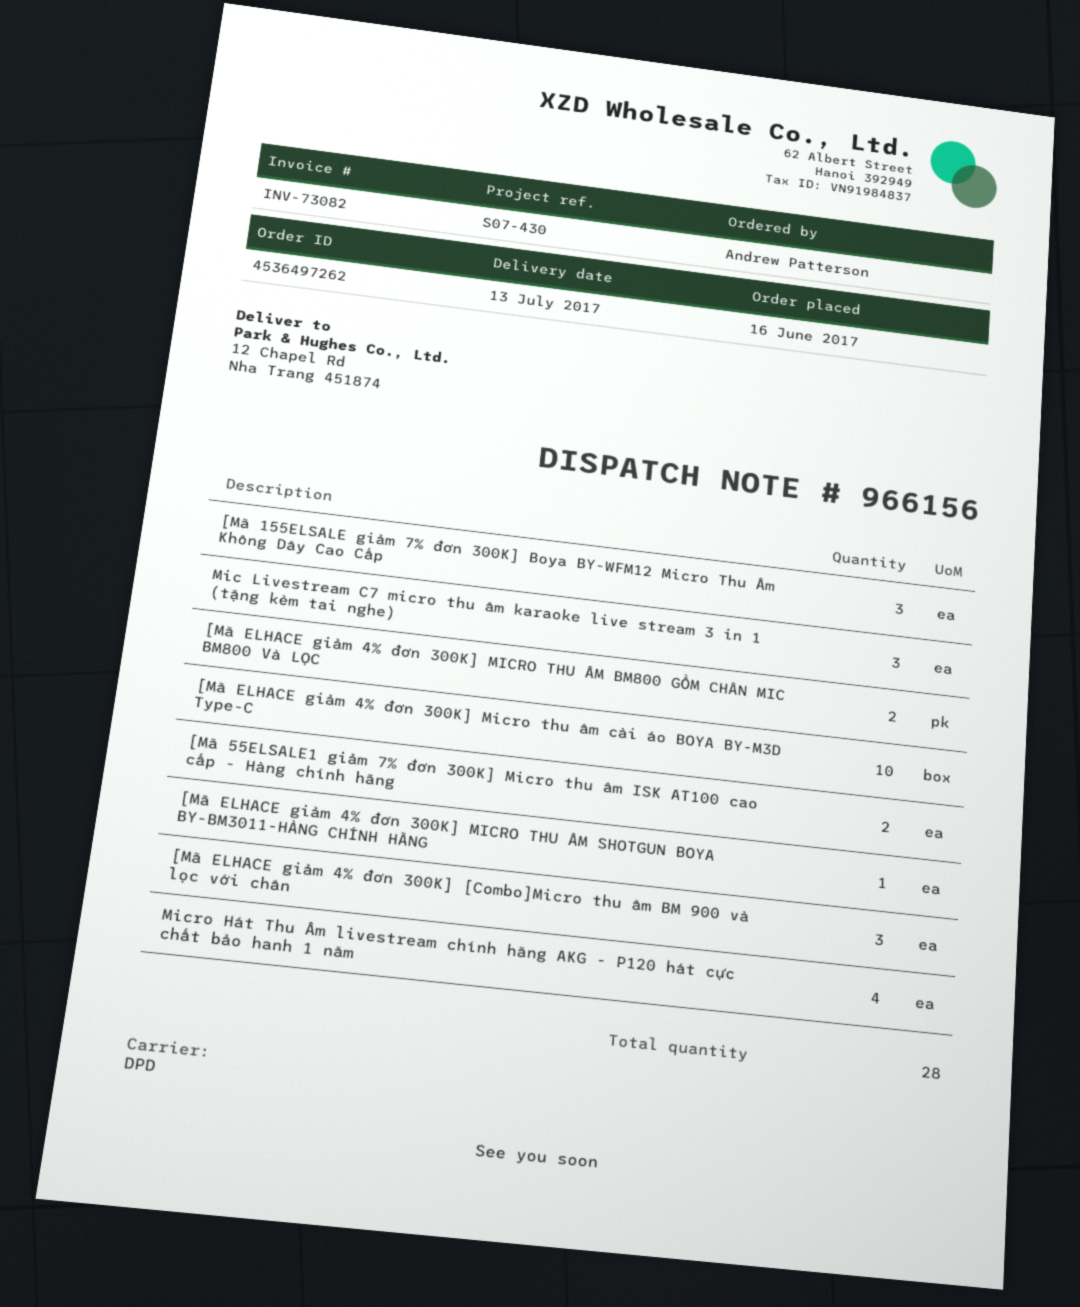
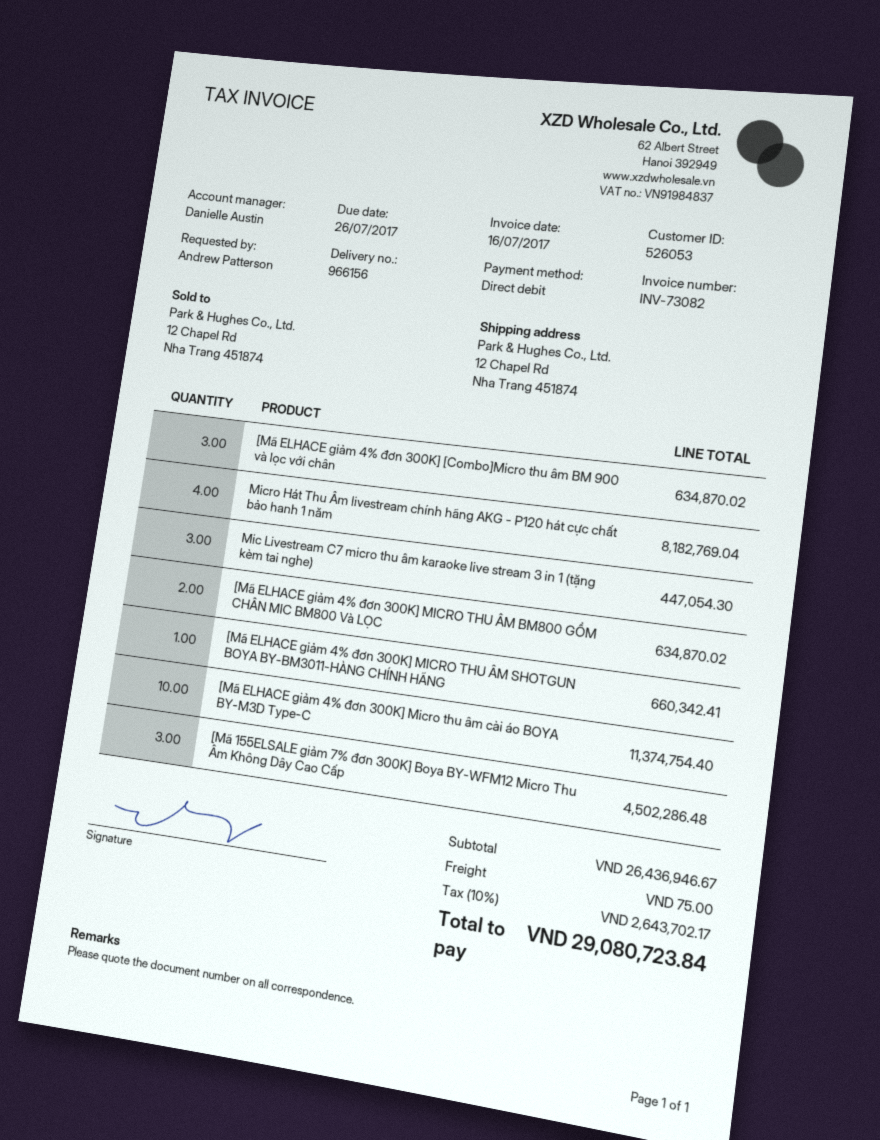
[Mã 55ELSALE1 giảm 7% đơn 300K] Micro thu âm ISK AT100 cao cấp - Hàng chính hãng: 2 -> none

